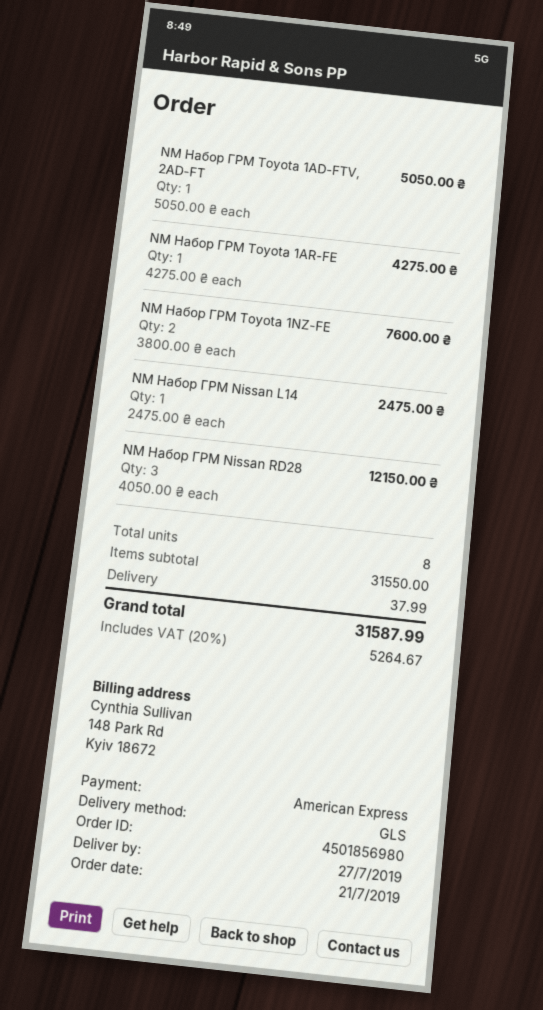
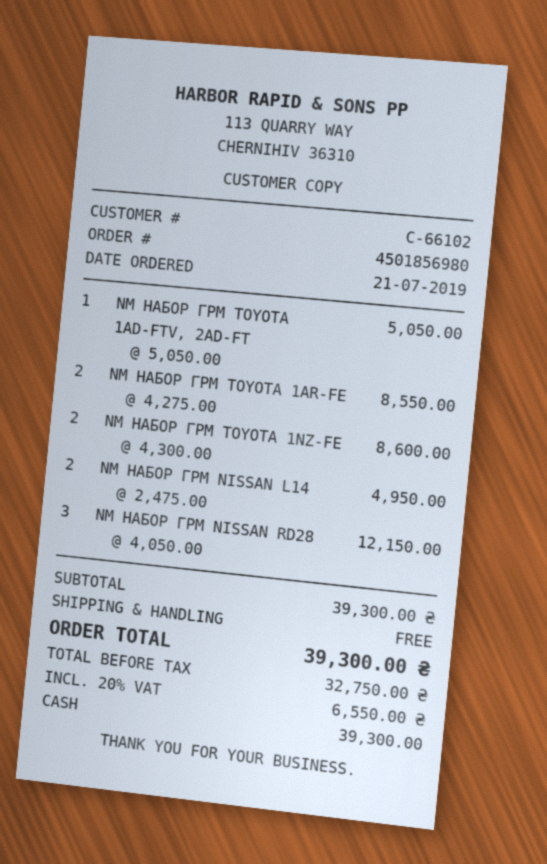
payment method: American Express -> cash
NM Набор ГРМ Toyota 1AR-FE: 1 x 4275.00 = 4275.00 -> 2 x 4275.00 = 8550.00
NM Набор ГРМ Toyota 1NZ-FE: 2 x 3800.00 = 7600.00 -> 2 x 4300.00 = 8600.00
NM Набор ГРМ Nissan L14: 1 x 2475.00 = 2475.00 -> 2 x 2475.00 = 4950.00
subtotal: 31550.00 -> 39300.00
shipping: 37.99 -> 0.00
tax: 20% = 5264.67 -> 20% = 6550.00
total: 31587.99 -> 39300.00

